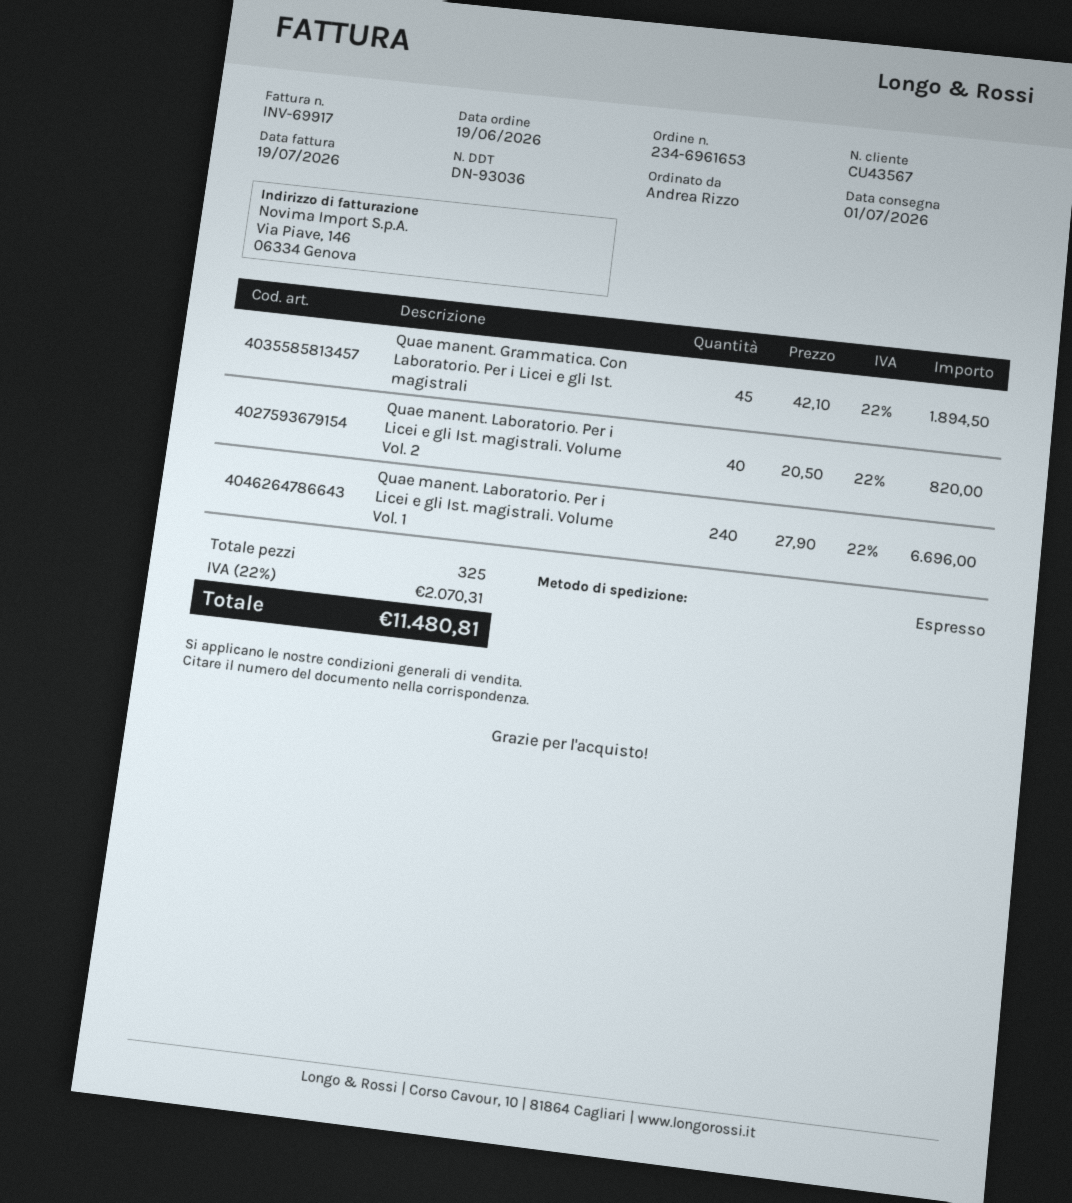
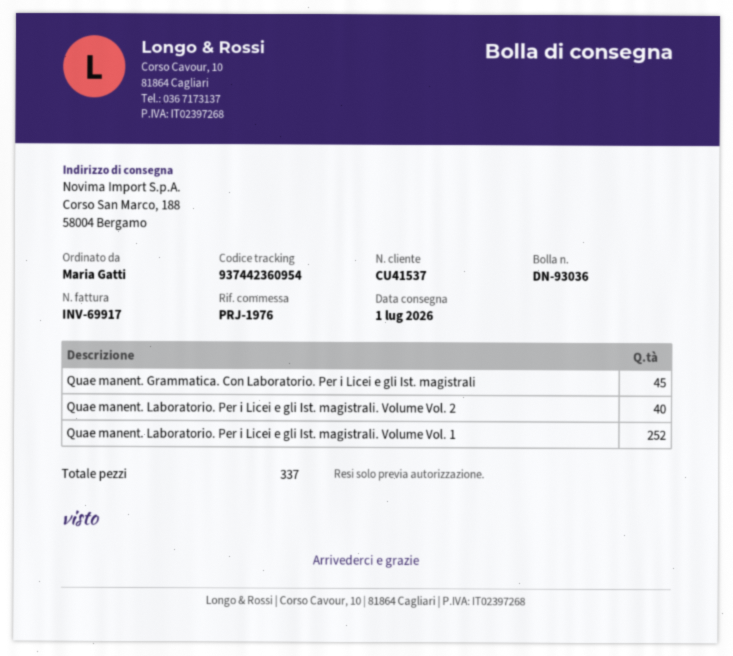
customer number: CU43567 -> CU41537
ordered by: Andrea Rizzo -> Maria Gatti
Quae manent. Laboratorio. Per i Licei e gli Ist. magistrali. Volume Vol. 1: 240 -> 252
total quantity: 325 -> 337

